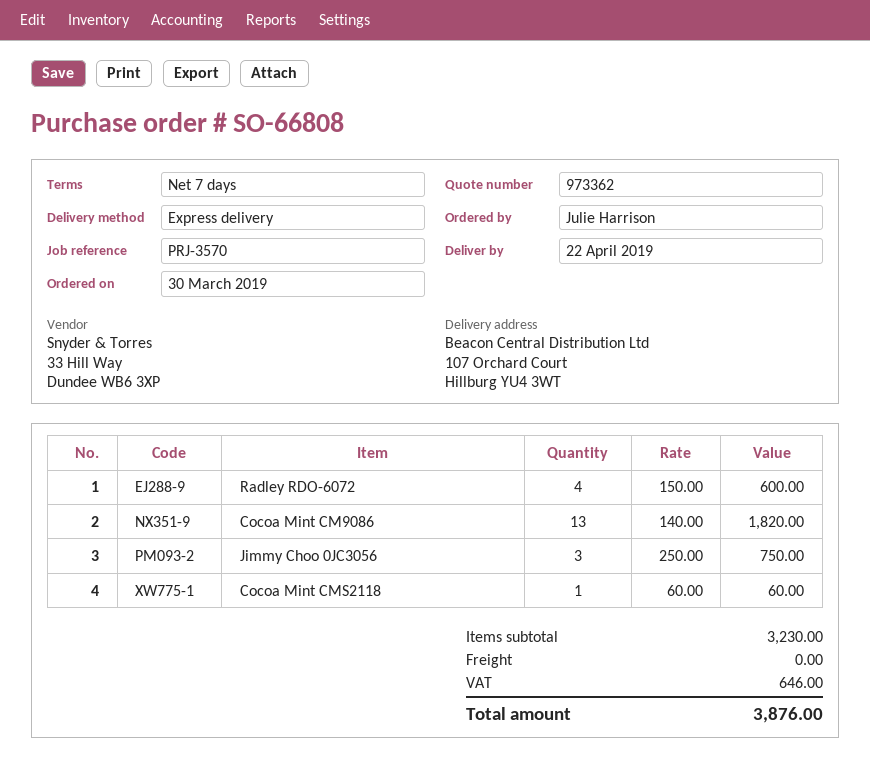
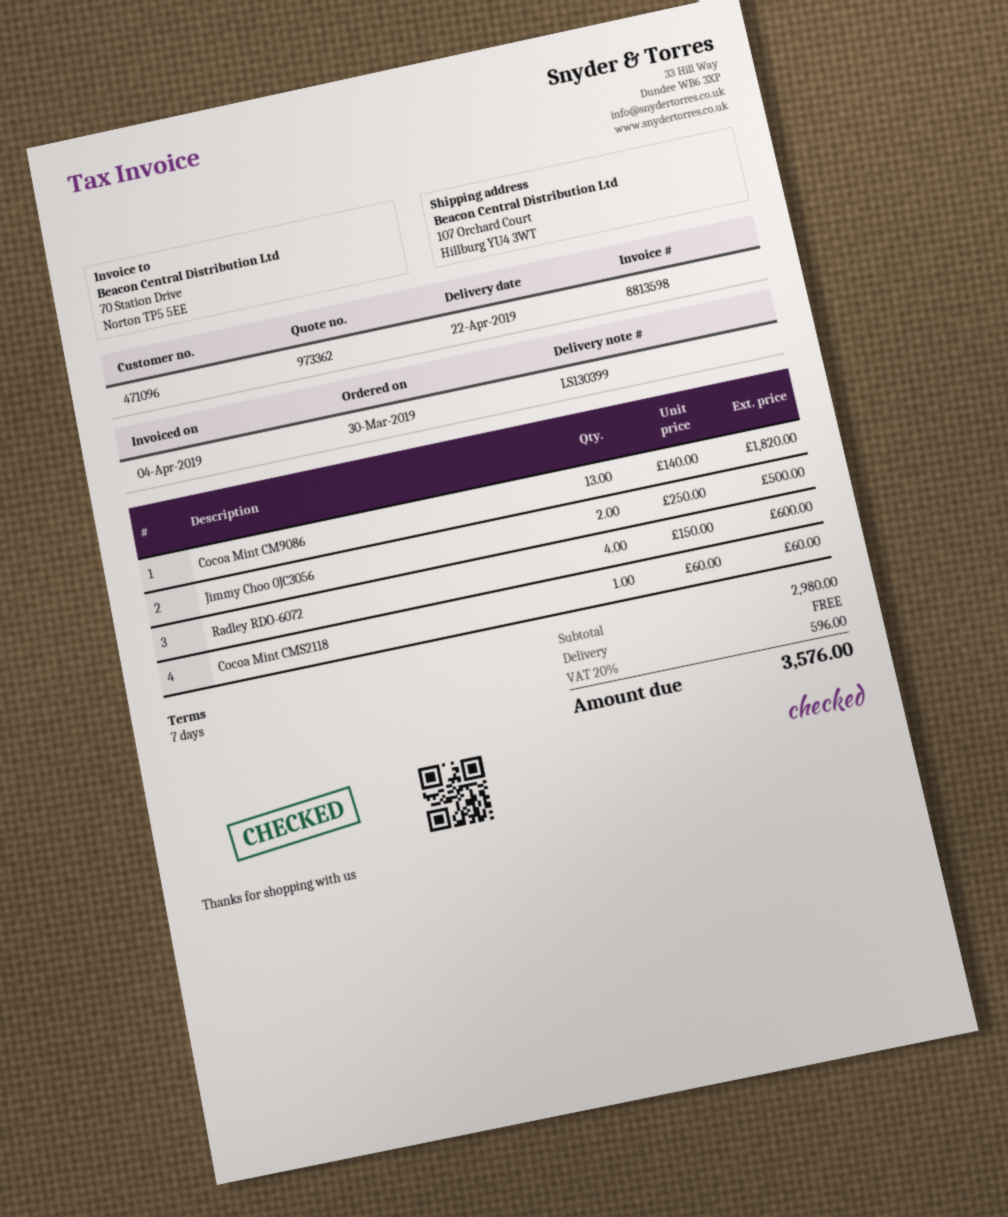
Jimmy Choo 0JC3056: 3 x 250.00 = 750.00 -> 2 x 250.00 = 500.00
subtotal: 3230.00 -> 2980.00
tax: 646.00 -> 596.00
total: 3876.00 -> 3576.00

